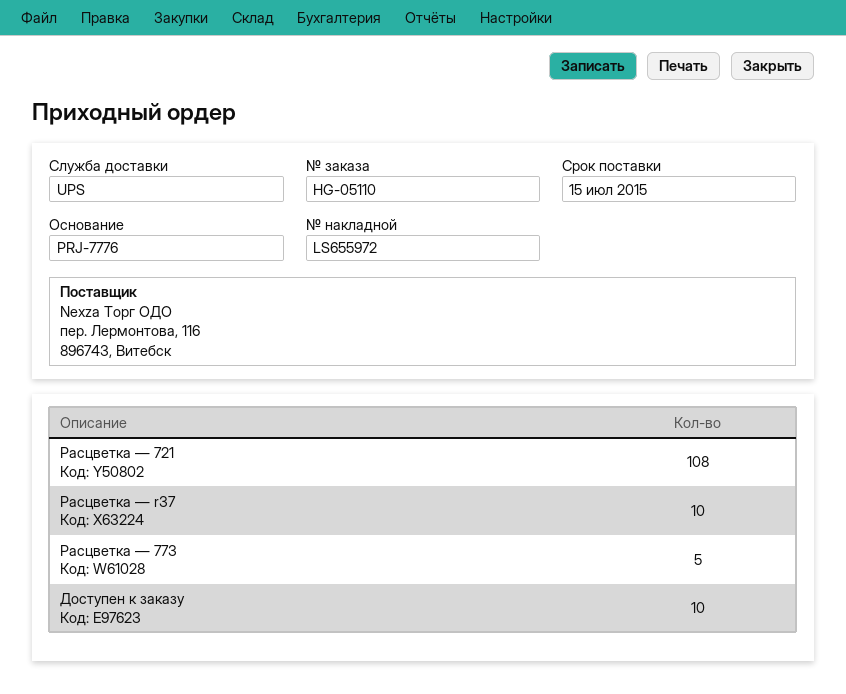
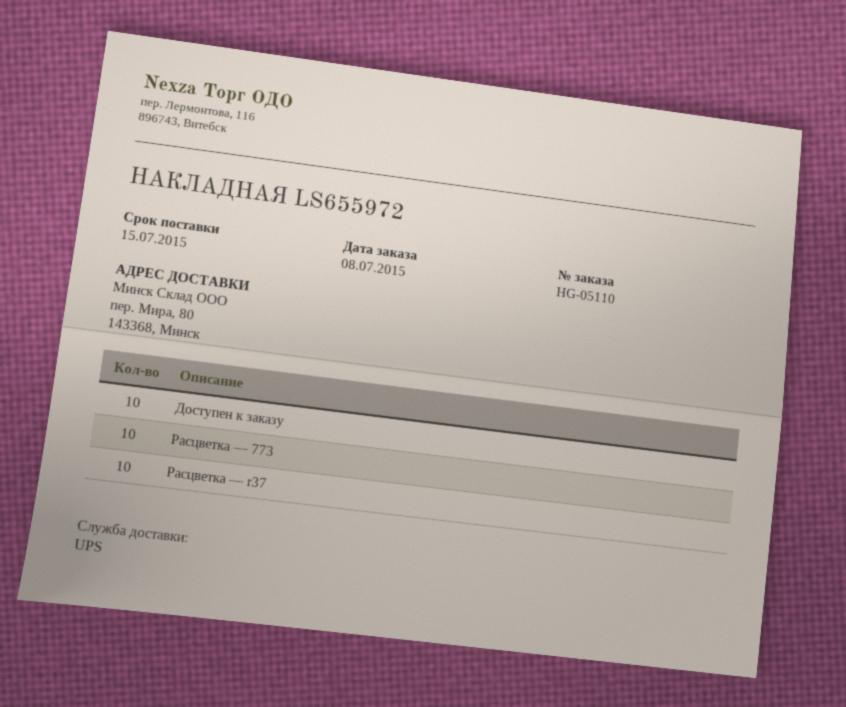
Расцветка — 721: 108 -> none
Расцветка — 773: 5 -> 10

